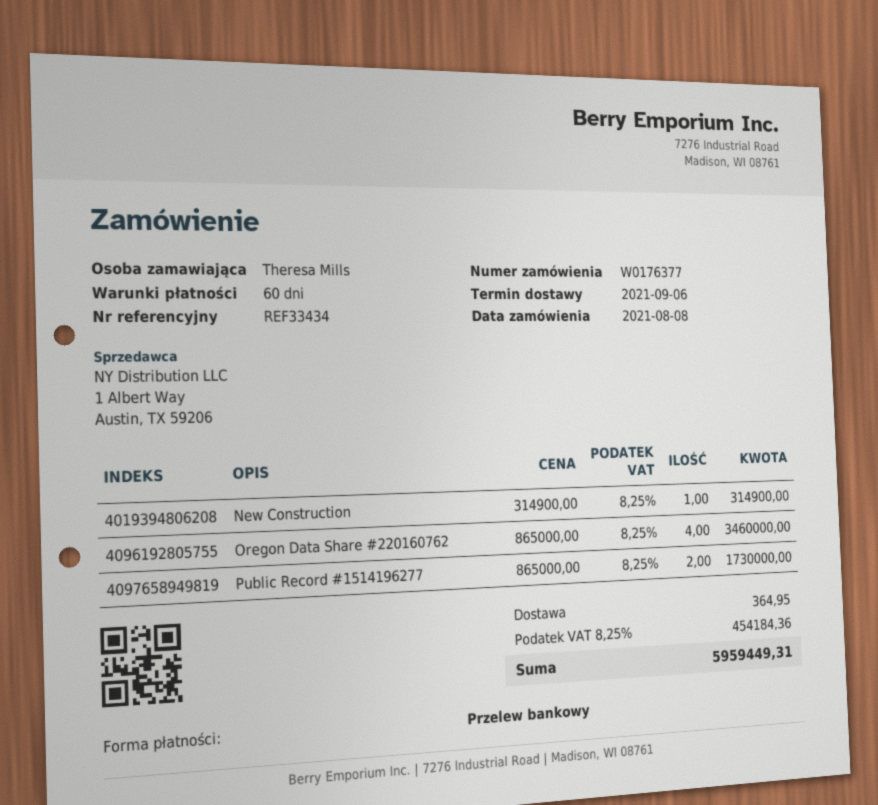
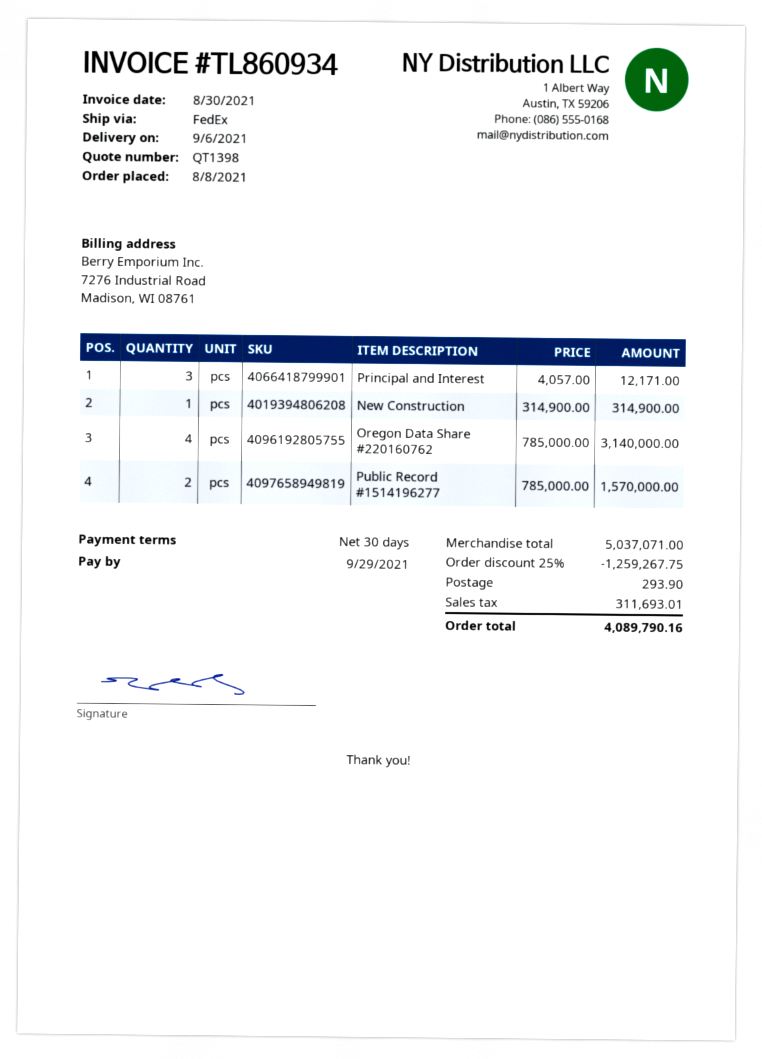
payment terms: 60 days -> 30 days
Oregon Data Share #220160762: 4 x 865000.00 = 3460000.00 -> 4 x 785000.00 = 3140000.00
Public Record #1514196277: 2 x 865000.00 = 1730000.00 -> 2 x 785000.00 = 1570000.00
Principal and Interest: none -> 3 x 4057.00 = 12171.00
discount: none -> 25% = 1259267.75
shipping: 364.95 -> 293.90
tax: 454184.36 -> 311693.01
total: 5959449.31 -> 4089790.16

